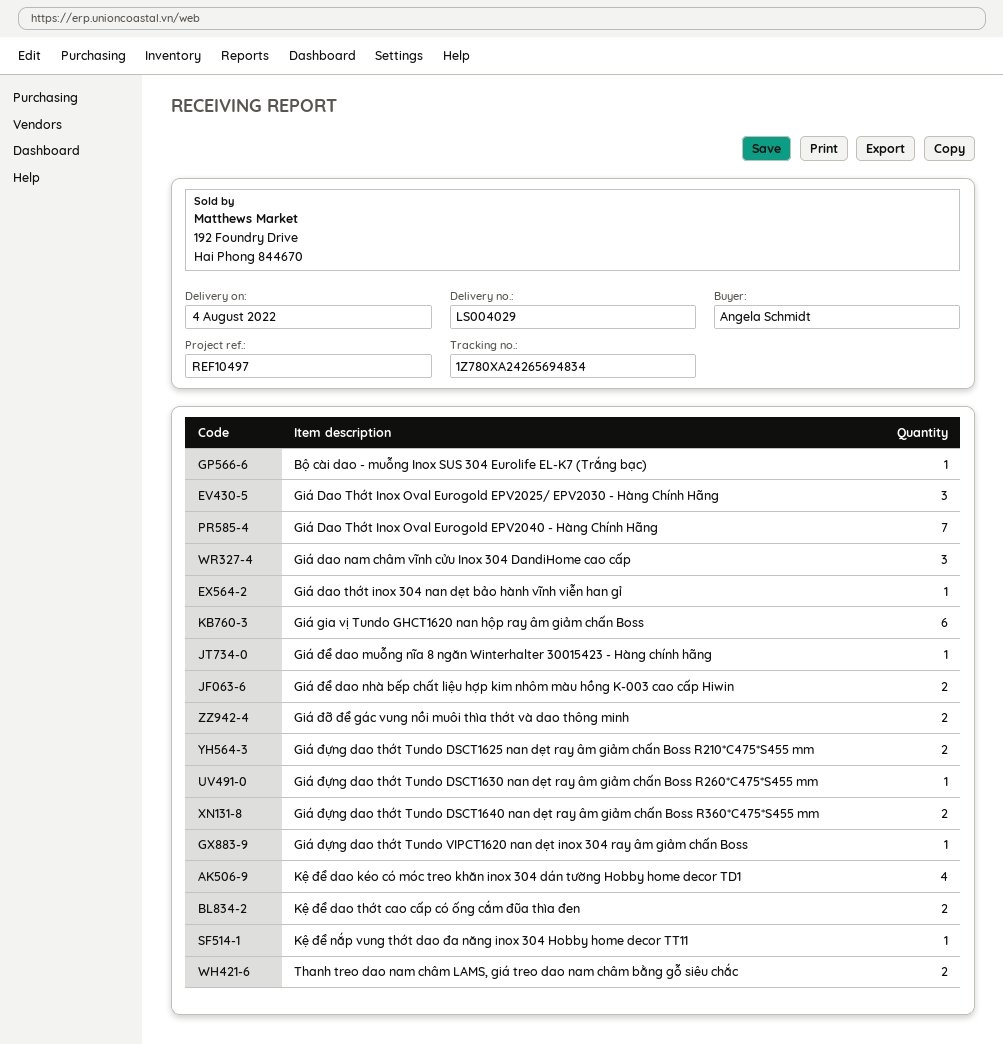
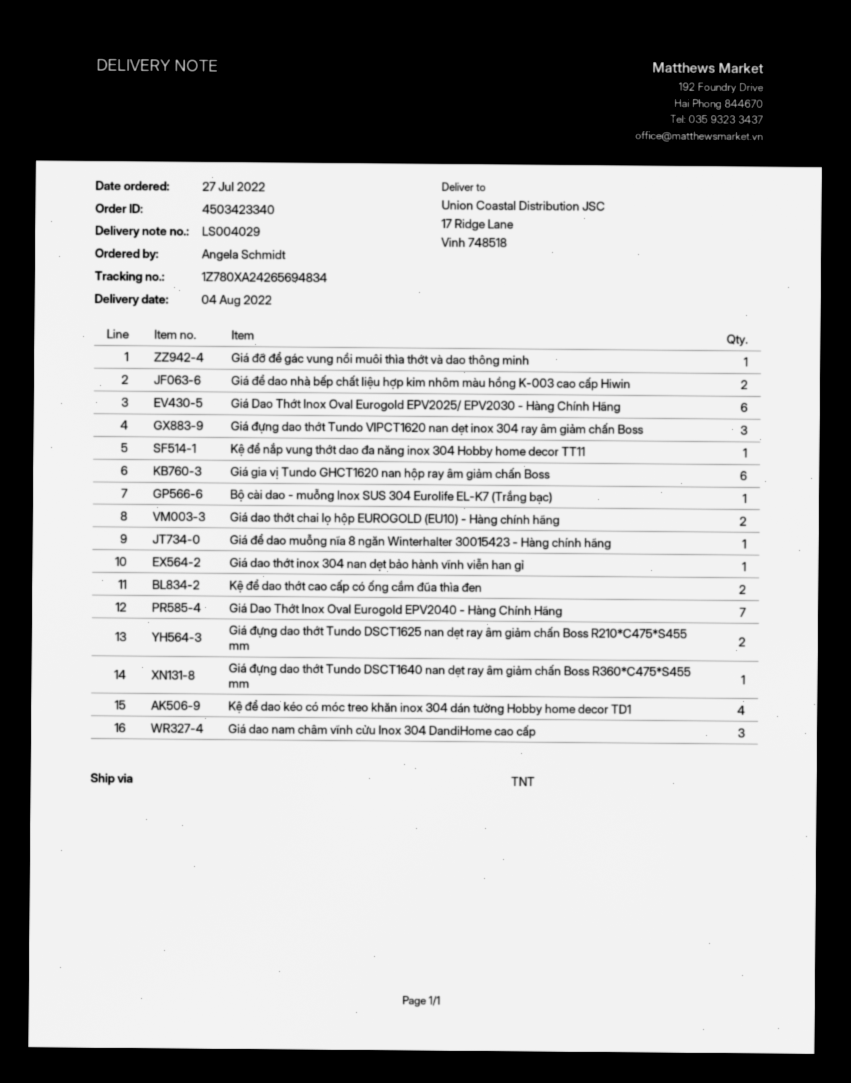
Giá Dao Thớt Inox Oval Eurogold EPV2025/ EPV2030 - Hàng Chính Hãng: 3 -> 6
Giá đỡ để gác vung nồi muôi thìa thớt và dao thông minh: 2 -> 1
Giá đựng dao thớt Tundo DSCT1630 nan dẹt ray âm giảm chấn Boss R260*C475*S455 mm: 1 -> none
Giá đựng dao thớt Tundo DSCT1640 nan dẹt ray âm giảm chấn Boss R360*C475*S455 mm: 2 -> 1
Giá đựng dao thớt Tundo VIPCT1620 nan dẹt inox 304 ray âm giảm chấn Boss: 1 -> 3
Thanh treo dao nam châm LAMS, giá treo dao nam châm bằng gỗ siêu chắc: 2 -> none
Giá dao thớt chai lọ hộp EUROGOLD (EU10) - Hàng chính hãng: none -> 2

